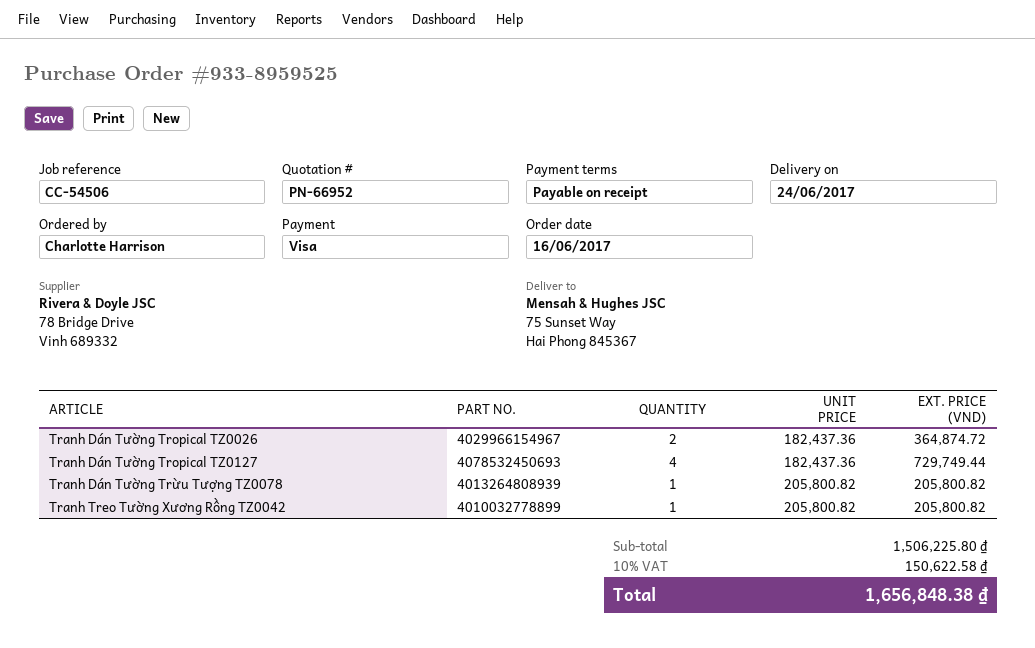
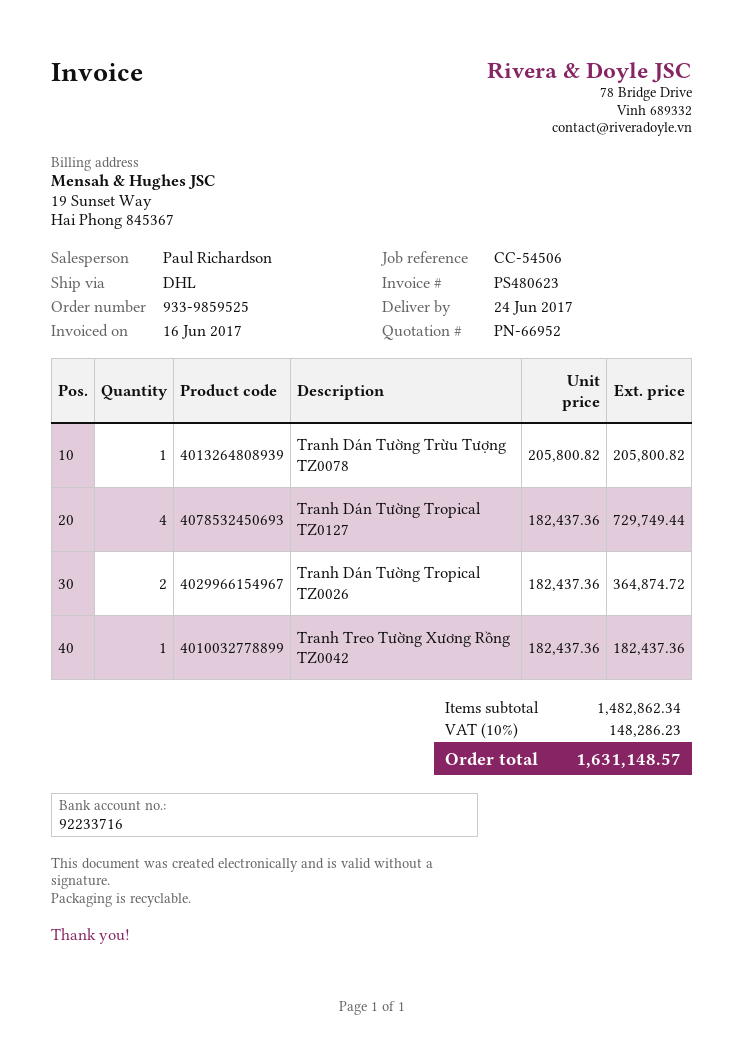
order number: 933-8959525 -> 933-9859525
Tranh Treo Tường Xương Rồng TZ0042: 1 x 205800.82 = 205800.82 -> 1 x 182437.36 = 182437.36
subtotal: 1506225.80 -> 1482862.34
tax: 10% = 150622.58 -> 10% = 148286.23
total: 1656848.38 -> 1631148.57

